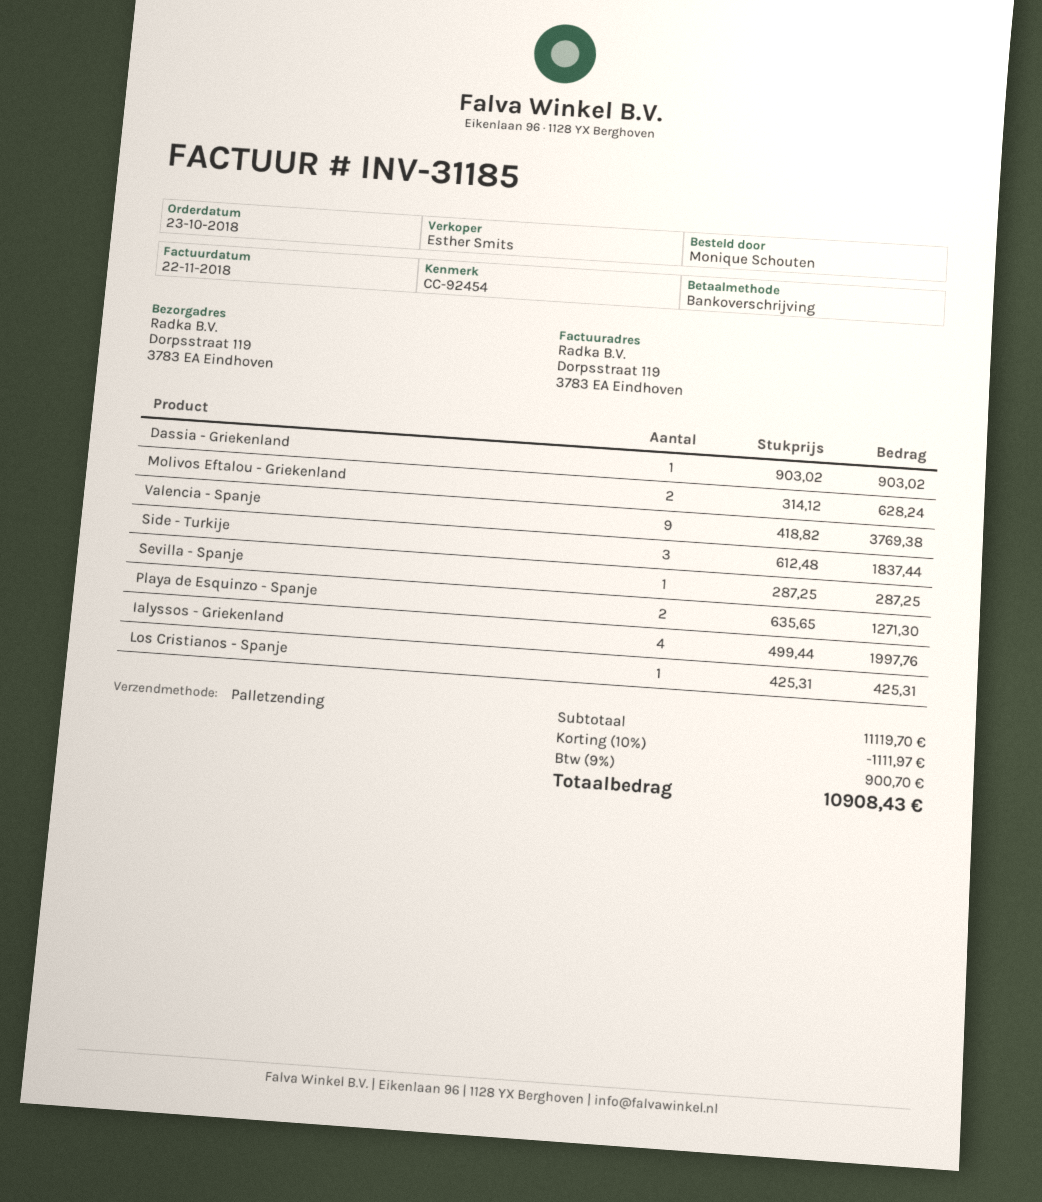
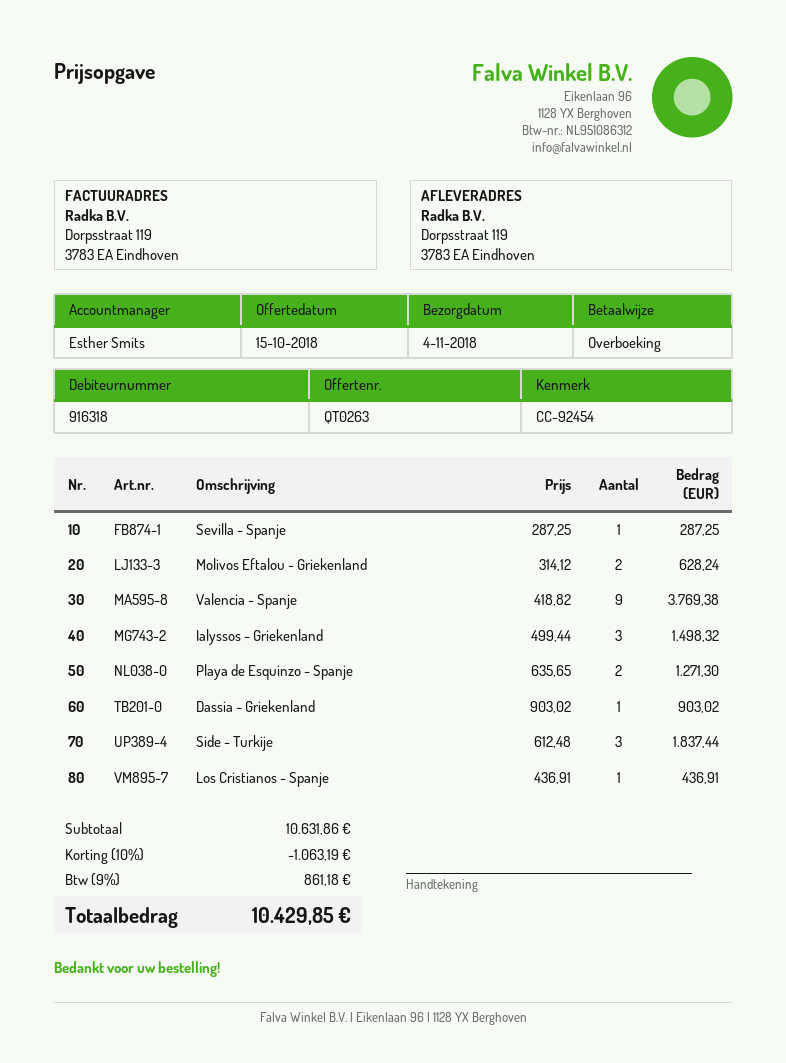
Ialyssos - Griekenland: 4 x 499.44 = 1997.76 -> 3 x 499.44 = 1498.32
Los Cristianos - Spanje: 1 x 425.31 = 425.31 -> 1 x 436.91 = 436.91
subtotal: 11119.70 -> 10631.86
discount: 10% = 1111.97 -> 10% = 1063.19
tax: 9% = 900.70 -> 9% = 861.18
total: 10908.43 -> 10429.85

